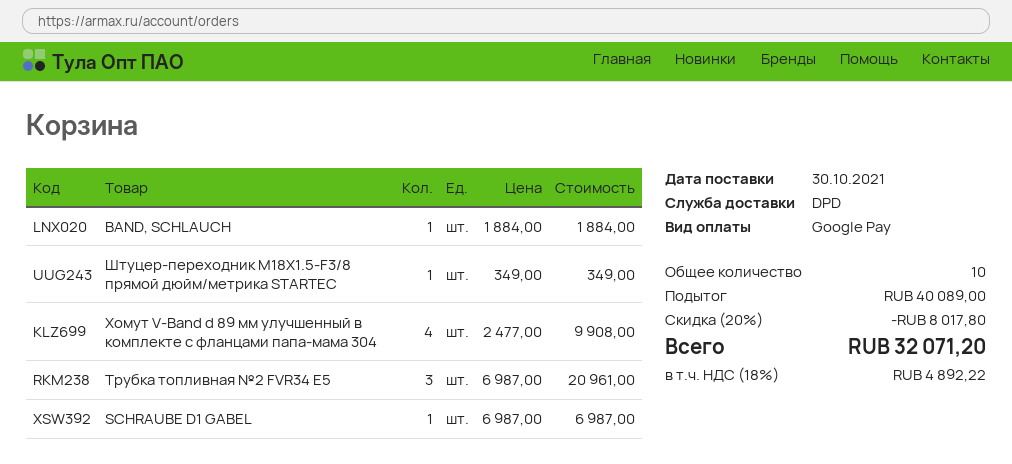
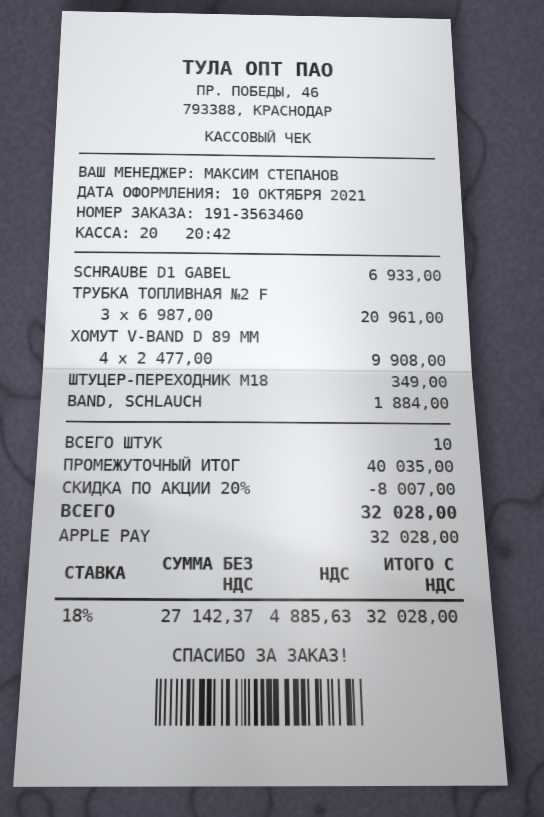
payment method: Google Pay -> Apple Pay
SCHRAUBE D1 GABEL: 1 x 6987.00 = 6987.00 -> 1 x 6933.00 = 6933.00
subtotal: 40089.00 -> 40035.00
discount: 20% = 8017.80 -> 20% = 8007.00
tax: 18% = 4892.22 -> 18% = 4885.63
total: 32071.20 -> 32028.00

